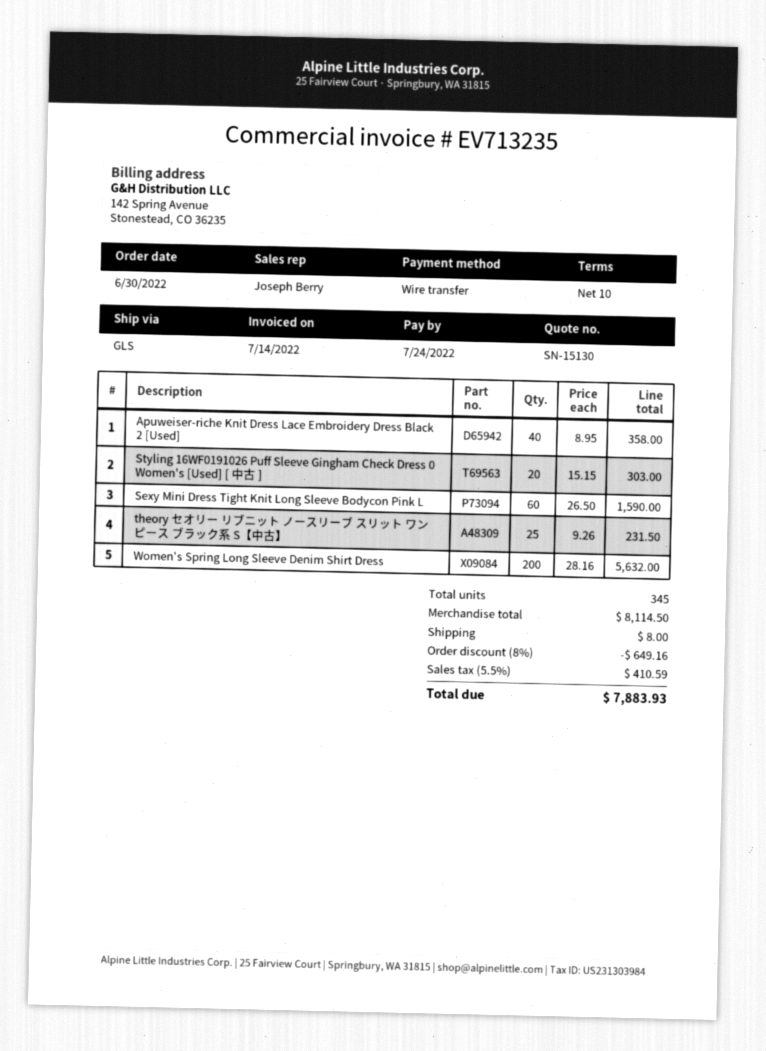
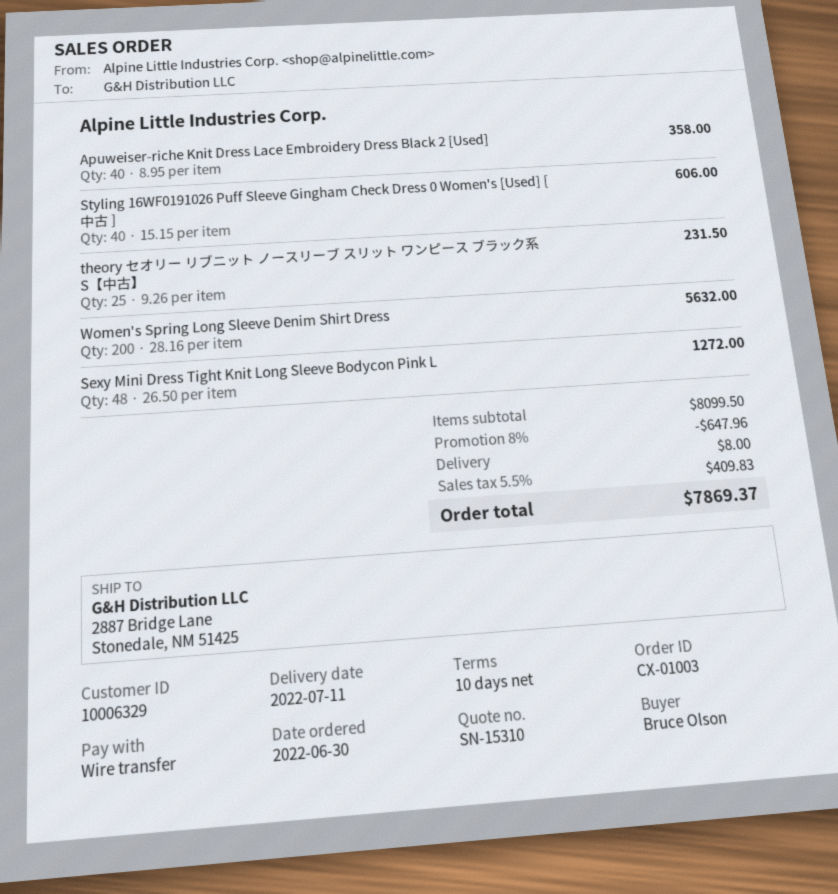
quote number: SN-15130 -> SN-15310
Styling 16WF0191026 Puff Sleeve Gingham Check Dress 0 Women's [Used] [ 中古 ]: 20 x 15.15 = 303.00 -> 40 x 15.15 = 606.00
Sexy Mini Dress Tight Knit Long Sleeve Bodycon Pink L: 60 x 26.50 = 1590.00 -> 48 x 26.50 = 1272.00
subtotal: 8114.50 -> 8099.50
discount: 8% = 649.16 -> 8% = 647.96
tax: 5.5% = 410.59 -> 5.5% = 409.83
total: 7883.93 -> 7869.37

